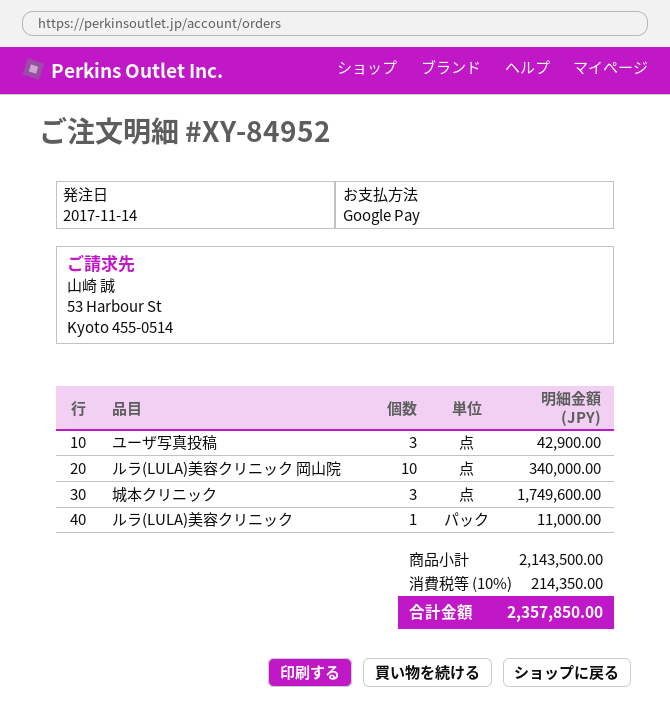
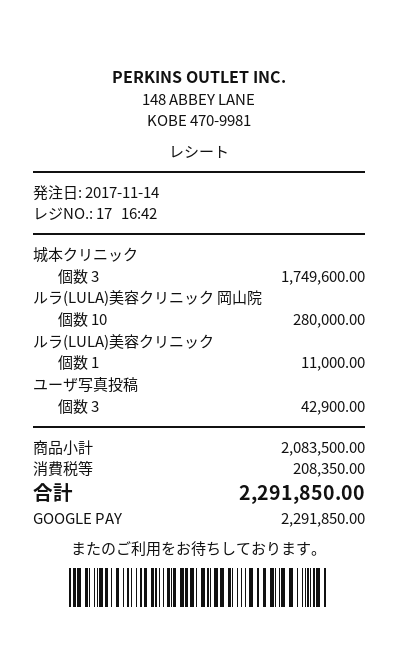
ルラ(LULA)美容クリニック 岡山院: 10 for 340000.00 -> 10 for 280000.00
subtotal: 2143500.00 -> 2083500.00
tax: 214350.00 -> 208350.00
total: 2357850.00 -> 2291850.00

